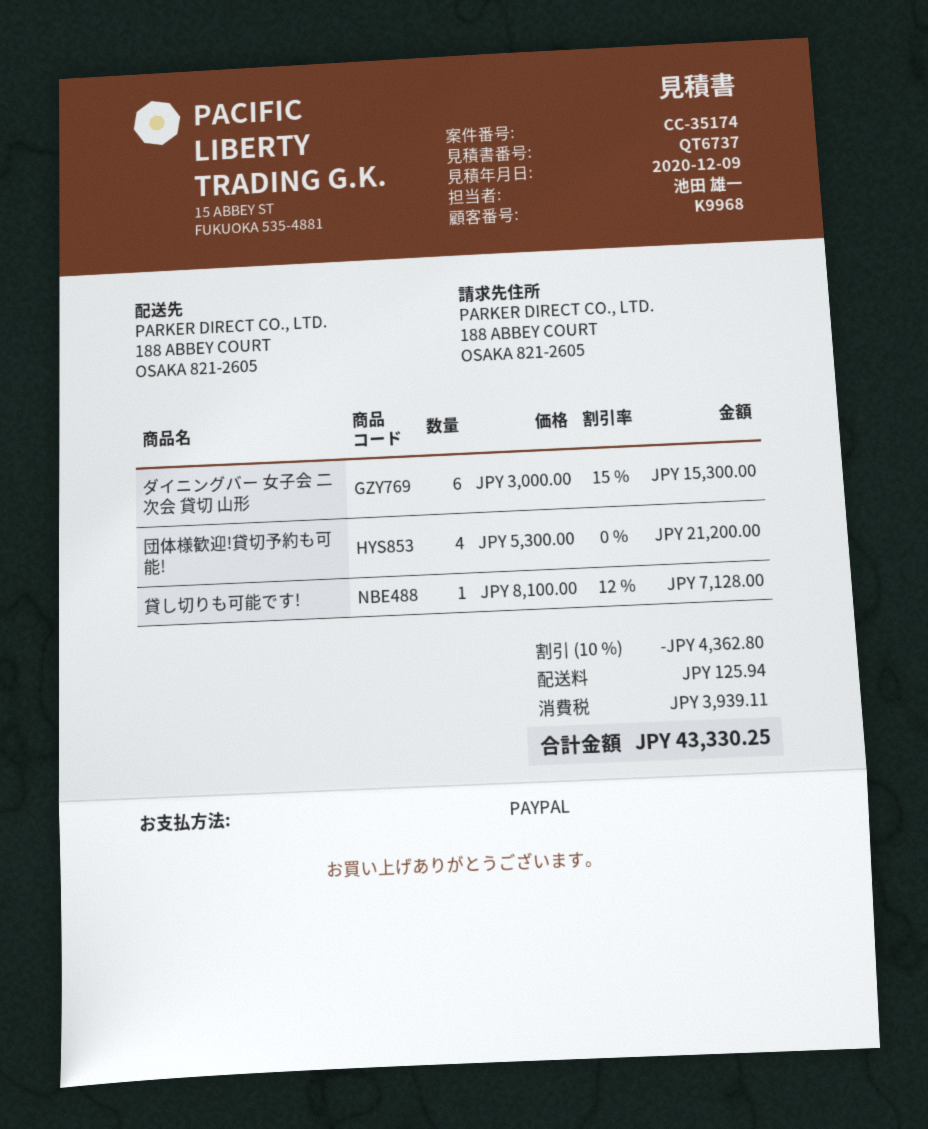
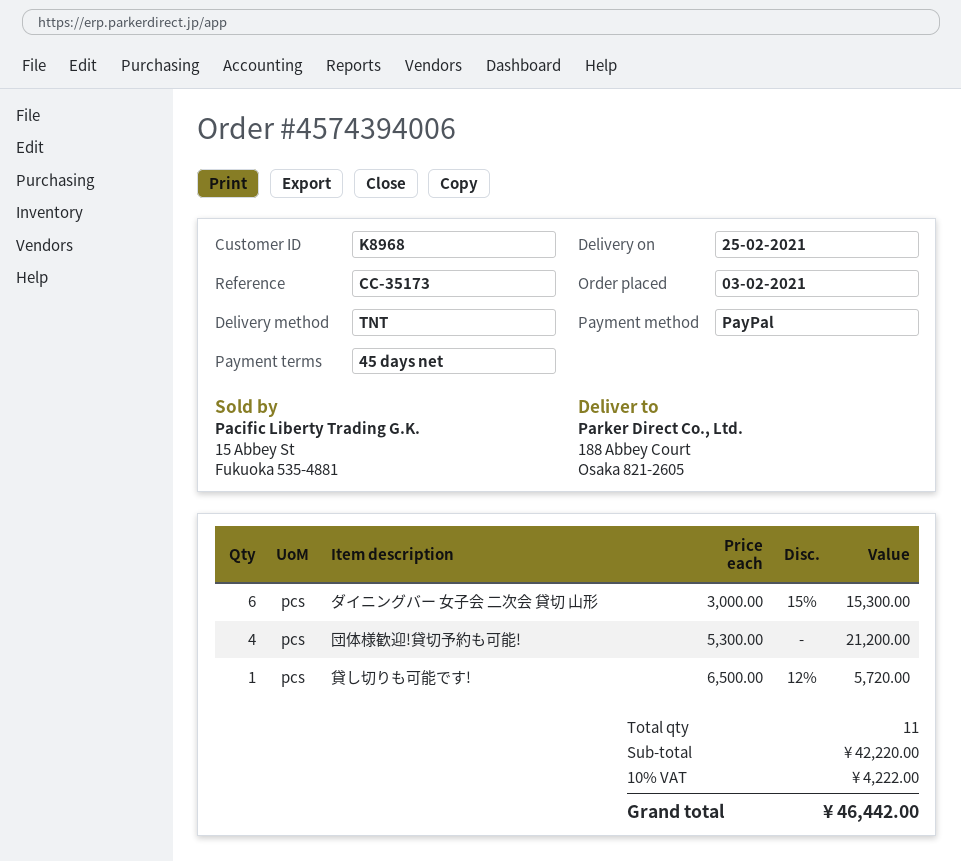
customer number: K9968 -> K8968
reference: CC-35174 -> CC-35173
貸し切りも可能です!: 1 x 8100.00 - 12% = 7128.00 -> 1 x 6500.00 - 12% = 5720.00
discount: 10% = 4362.80 -> none
shipping: 125.94 -> none
tax: 3939.11 -> 4222.00
total: 43330.25 -> 46442.00

